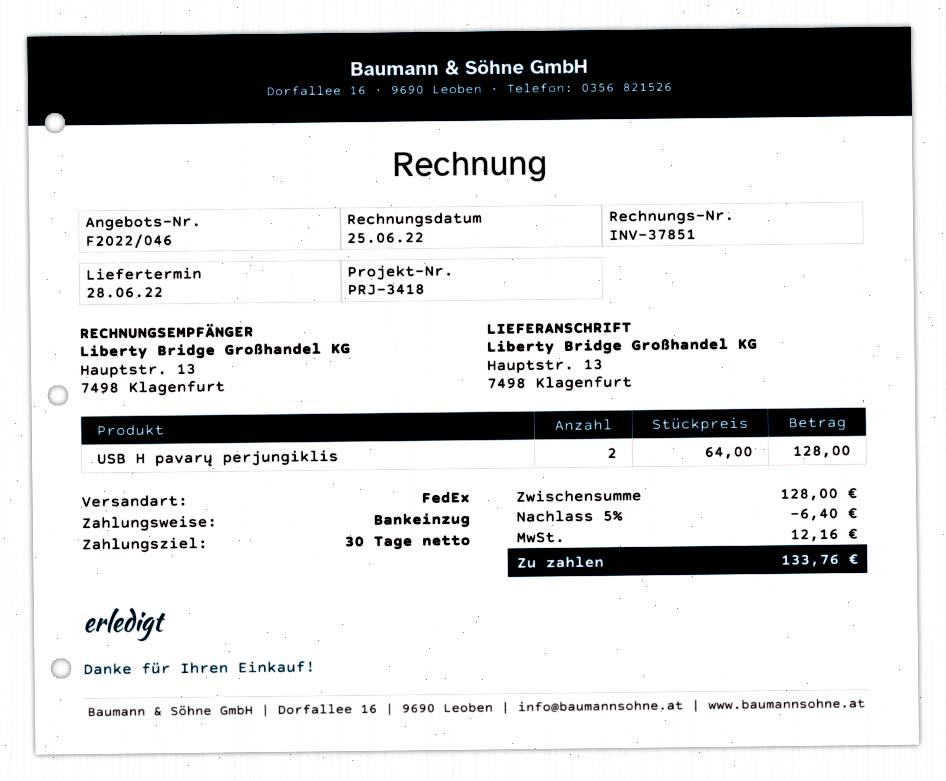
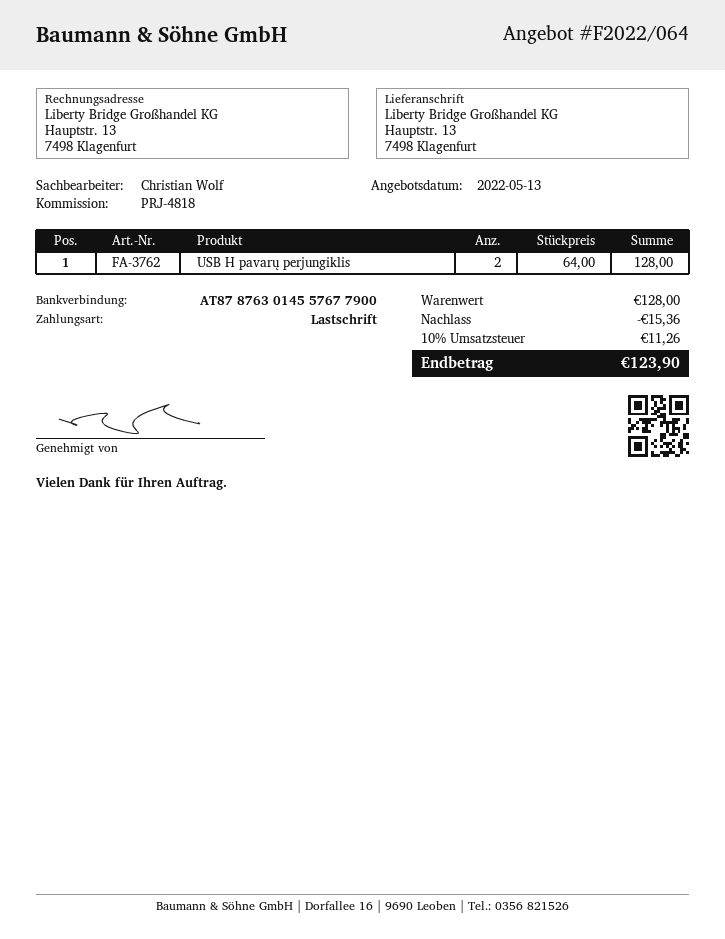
quote number: F2022/046 -> F2022/064
reference: PRJ-3418 -> PRJ-4818
discount: 6.40 -> 15.36
tax: 12.16 -> 11.26
total: 133.76 -> 123.90

